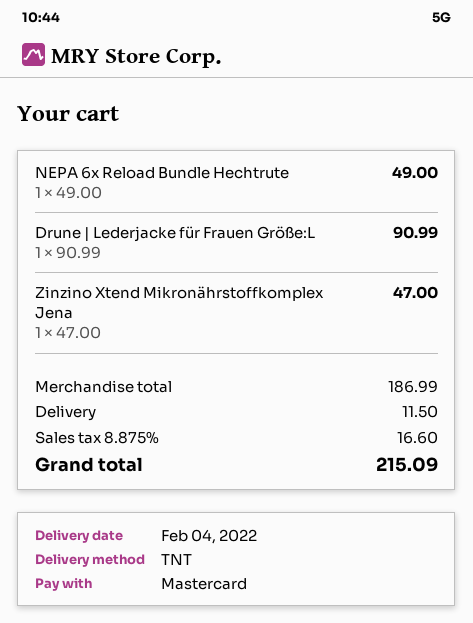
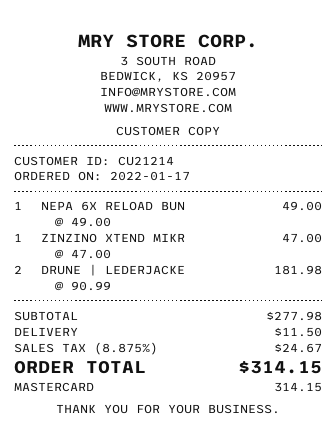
Drune | Lederjacke für Frauen Größe:L: 1 x 90.99 = 90.99 -> 2 x 90.99 = 181.98
subtotal: 186.99 -> 277.98
tax: 8.875% = 16.60 -> 8.875% = 24.67
total: 215.09 -> 314.15

